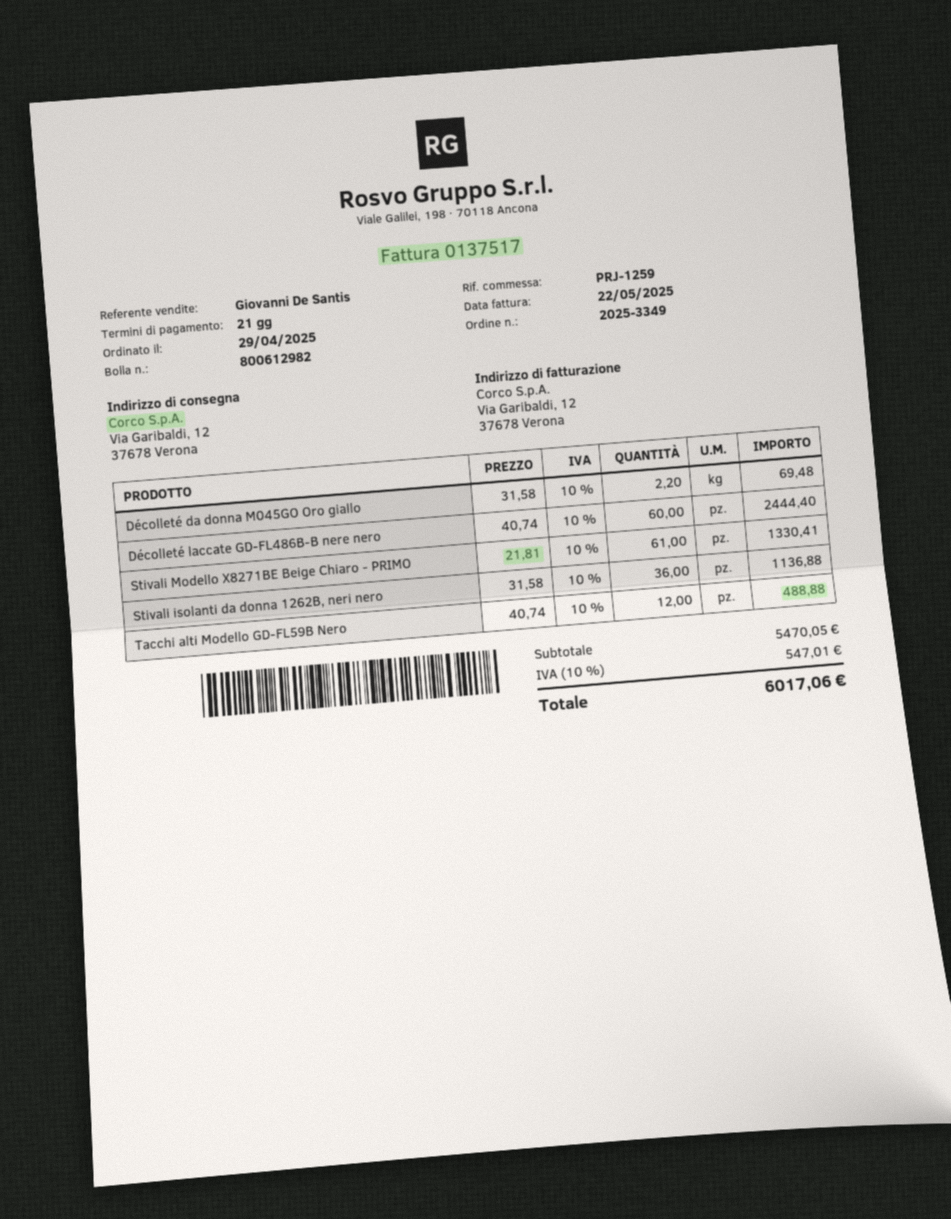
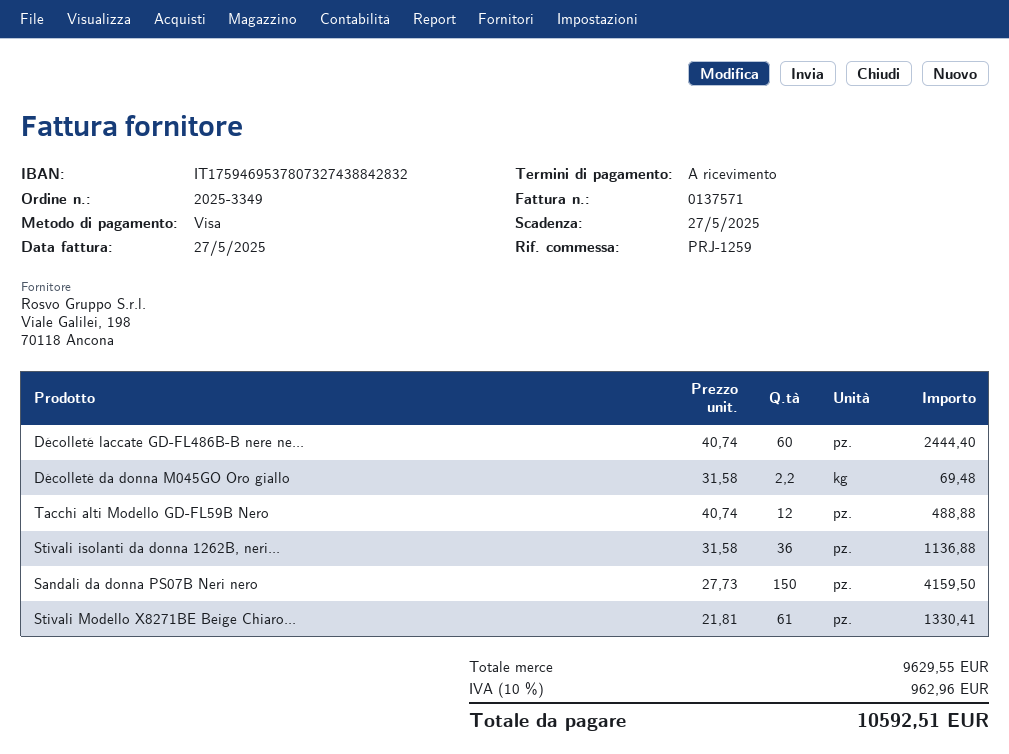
invoice number: 0137517 -> 0137571
invoice date: 2025-05-22 -> 2025-05-27
payment terms: 21 days -> on receipt
Sandali da donna PS07B Neri nero: none -> 150 x 27.73 = 4159.50
subtotal: 5470.05 -> 9629.55
tax: 10% = 547.01 -> 10% = 962.96
total: 6017.06 -> 10592.51

